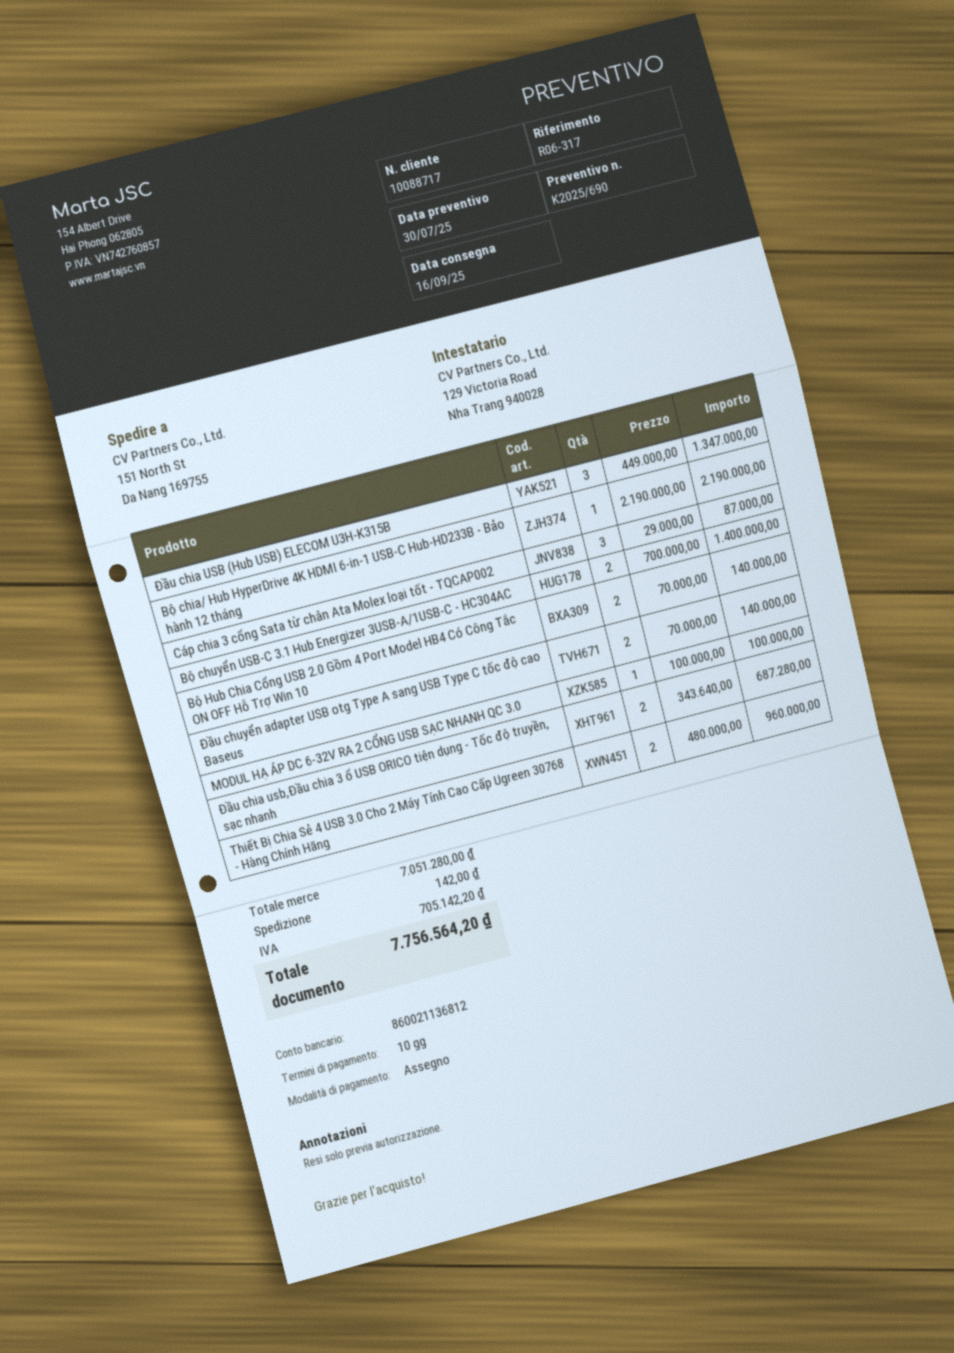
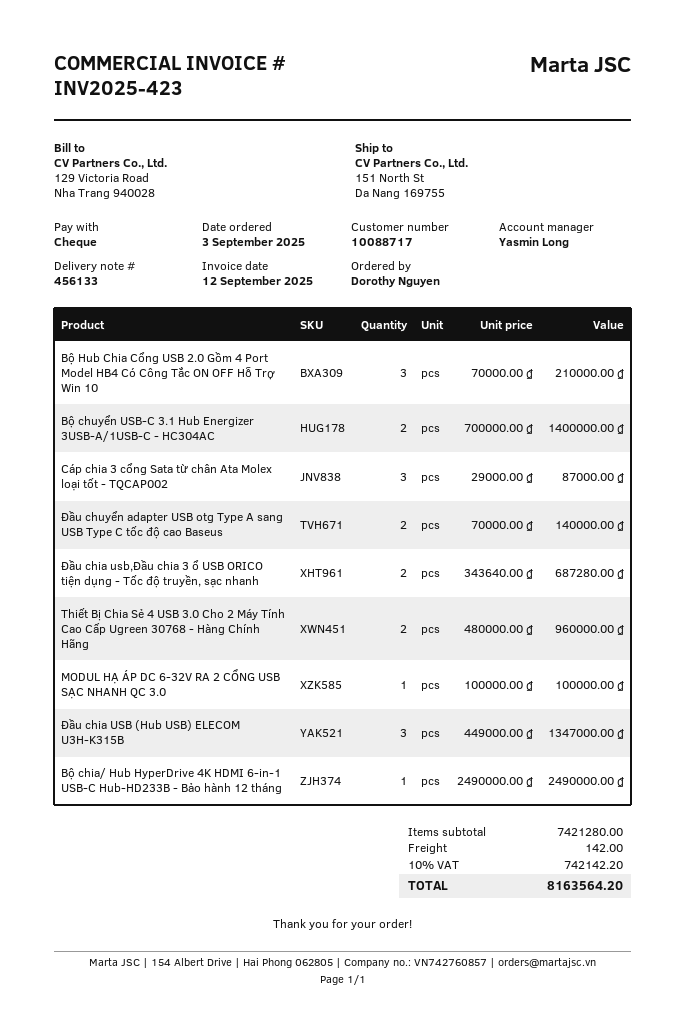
Bộ chia/ Hub HyperDrive 4K HDMI 6-in-1 USB-C Hub-HD233B - Bảo hành 12 tháng: 1 x 2190000.00 = 2190000.00 -> 1 x 2490000.00 = 2490000.00
Bộ Hub Chia Cổng USB 2.0 Gồm 4 Port Model HB4 Có Công Tắc ON OFF Hỗ Trợ Win 10: 2 x 70000.00 = 140000.00 -> 3 x 70000.00 = 210000.00
subtotal: 7051280.00 -> 7421280.00
tax: 705142.20 -> 742142.20
total: 7756564.20 -> 8163564.20

